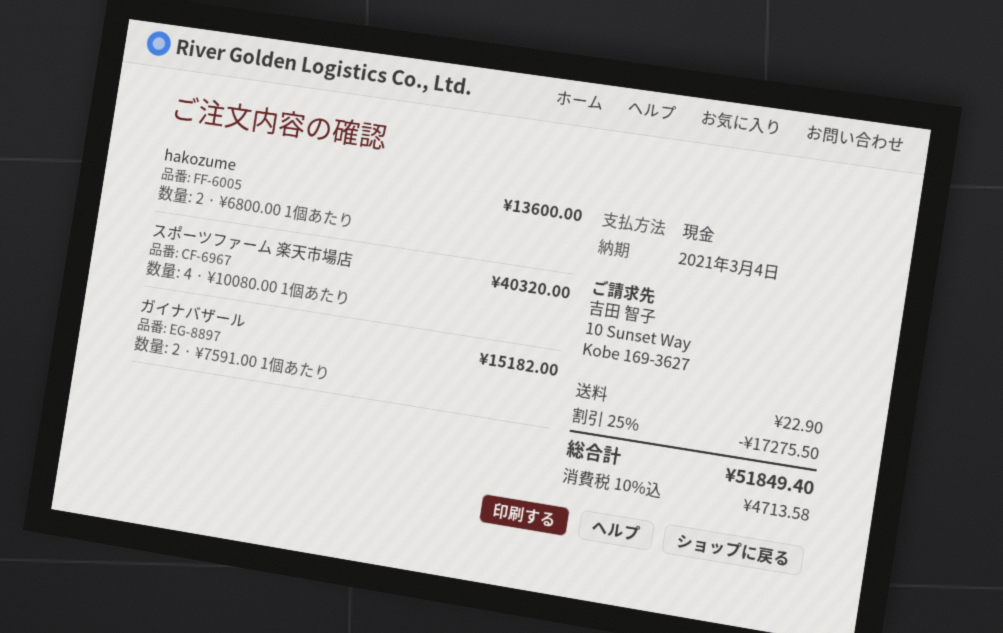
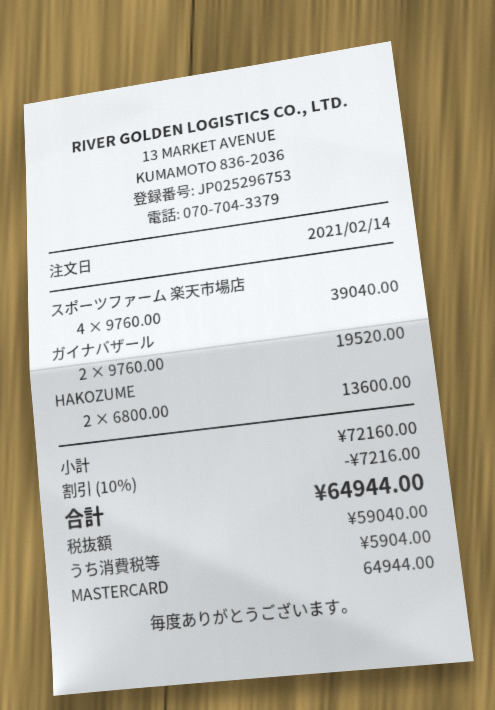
payment method: cash -> Mastercard
スポーツファーム 楽天市場店: 4 x 10080.00 = 40320.00 -> 4 x 9760.00 = 39040.00
ガイナバザール: 2 x 7591.00 = 15182.00 -> 2 x 9760.00 = 19520.00
discount: 25% = 17275.50 -> 10% = 7216.00
shipping: 22.90 -> none
tax: 4713.58 -> 5904.00
total: 51849.40 -> 64944.00

